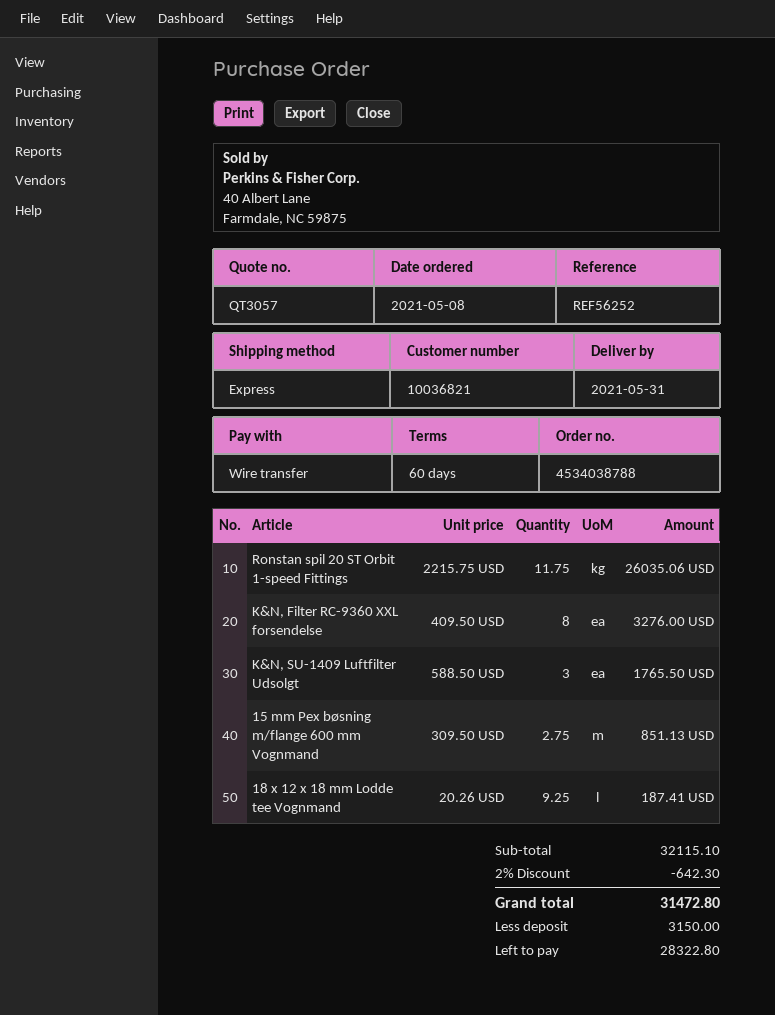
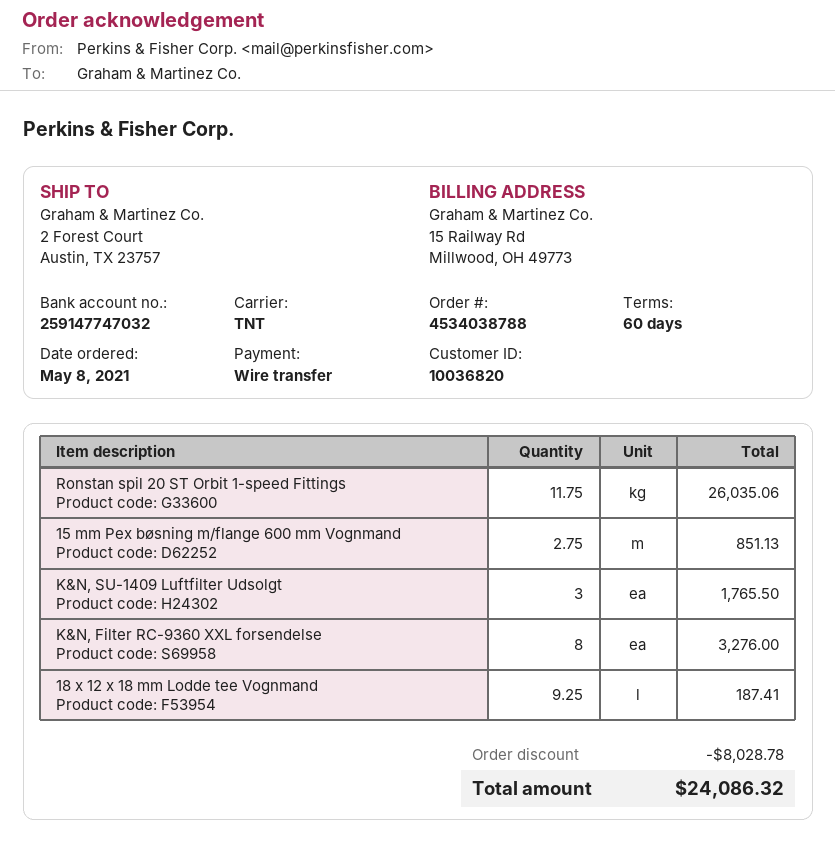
customer number: 10036821 -> 10036820
shipping method: express -> TNT
discount: 642.30 -> 8028.78
total: 31472.80 -> 24086.32

